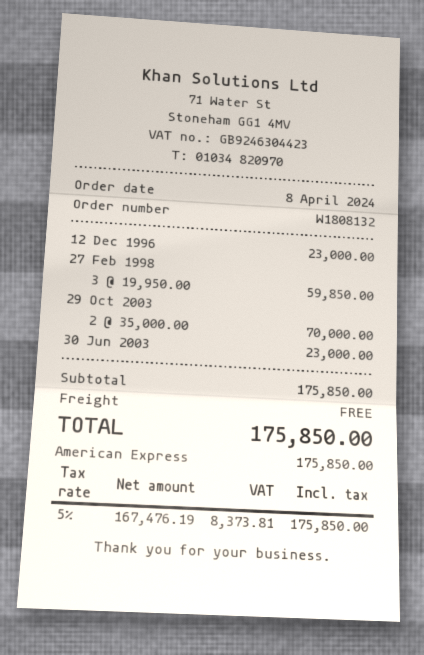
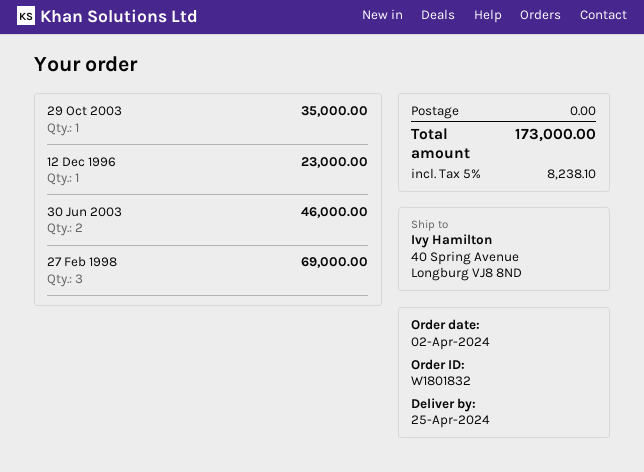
order number: W1808132 -> W1801832
order date: 2024-04-08 -> 2024-04-02
27 Feb 1998: 3 for 59850.00 -> 3 for 69000.00
29 Oct 2003: 2 for 70000.00 -> 1 for 35000.00
30 Jun 2003: 1 for 23000.00 -> 2 for 46000.00
tax: 5% = 8373.81 -> 5% = 8238.10
total: 175850.00 -> 173000.00

